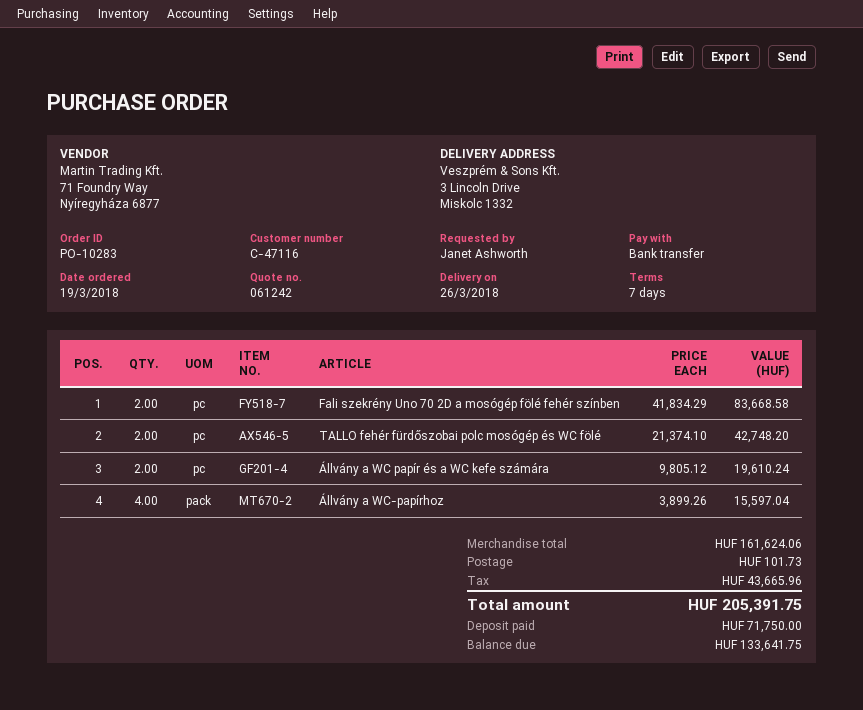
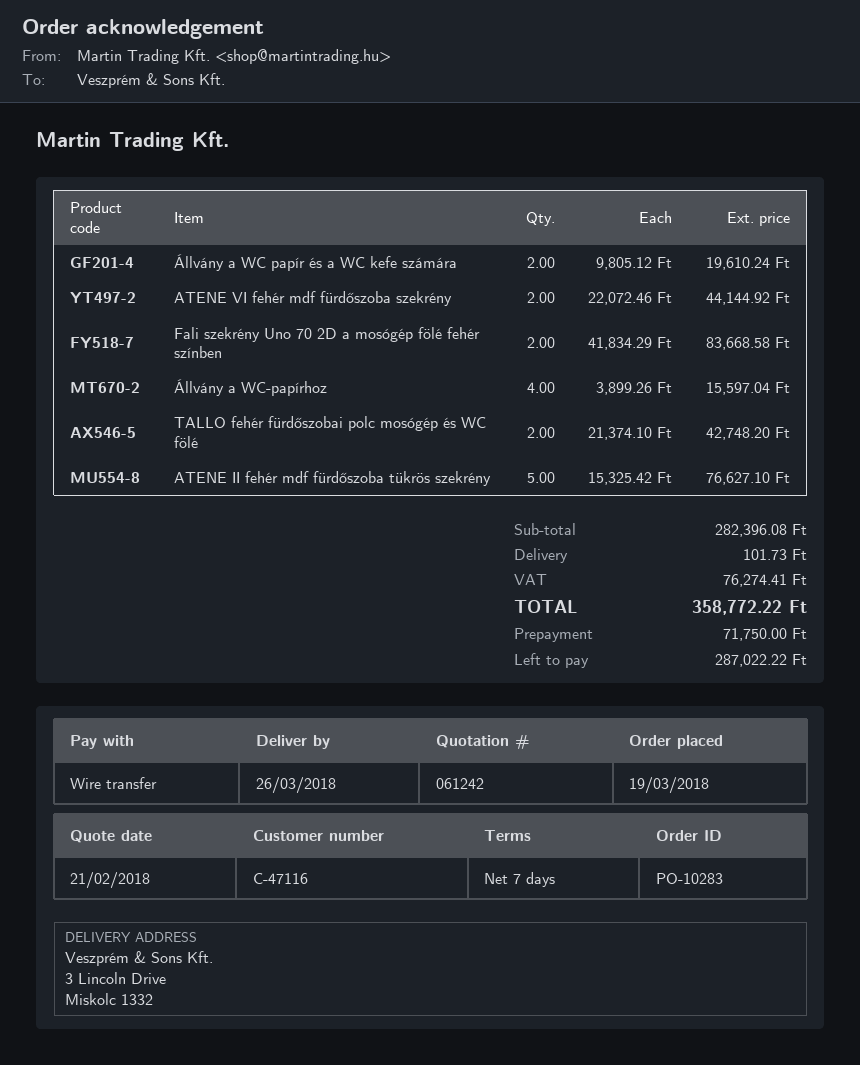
ATENE VI fehér mdf fürdőszoba szekrény: none -> 2 x 22072.46 = 44144.92
ATENE II fehér mdf fürdőszoba tükrös szekrény: none -> 5 x 15325.42 = 76627.10
subtotal: 161624.06 -> 282396.08
tax: 43665.96 -> 76274.41
total: 205391.75 -> 358772.22
balance: 133641.75 -> 287022.22

